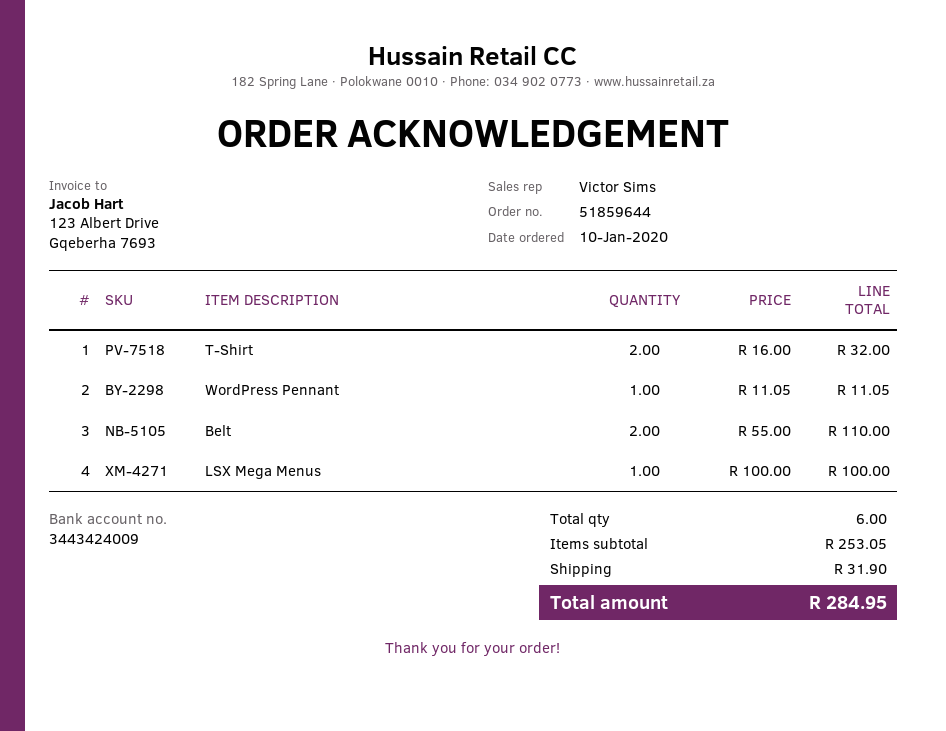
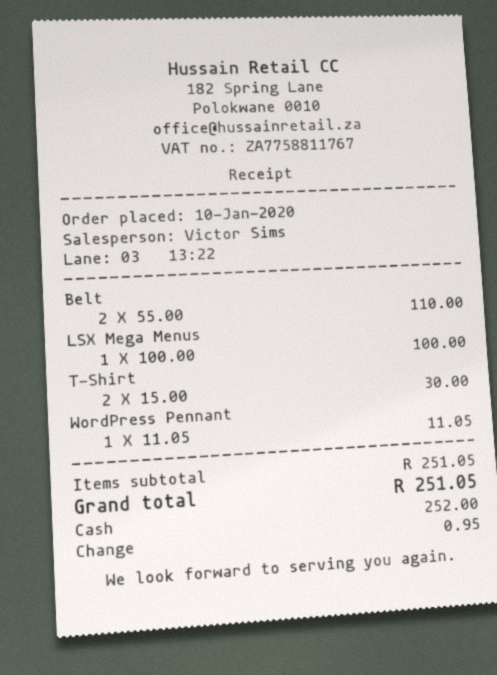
T-Shirt: 2 x 16.00 = 32.00 -> 2 x 15.00 = 30.00
subtotal: 253.05 -> 251.05
shipping: 31.90 -> none
total: 284.95 -> 251.05

